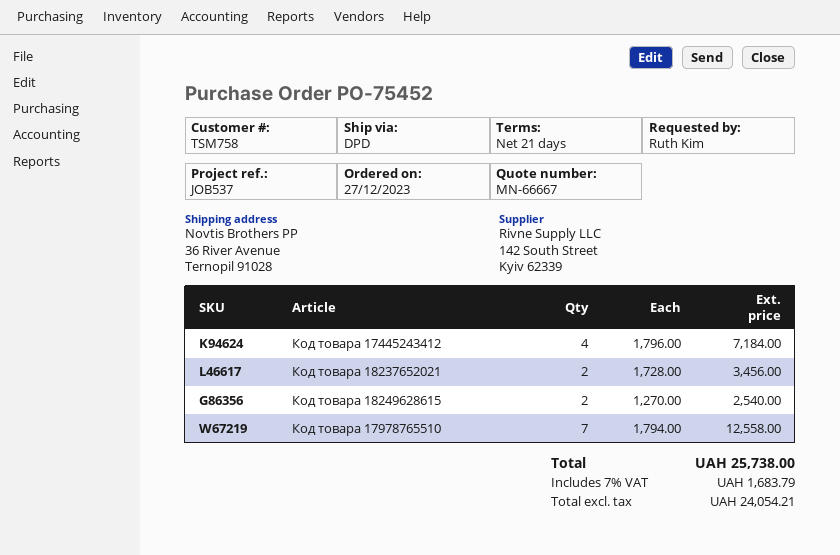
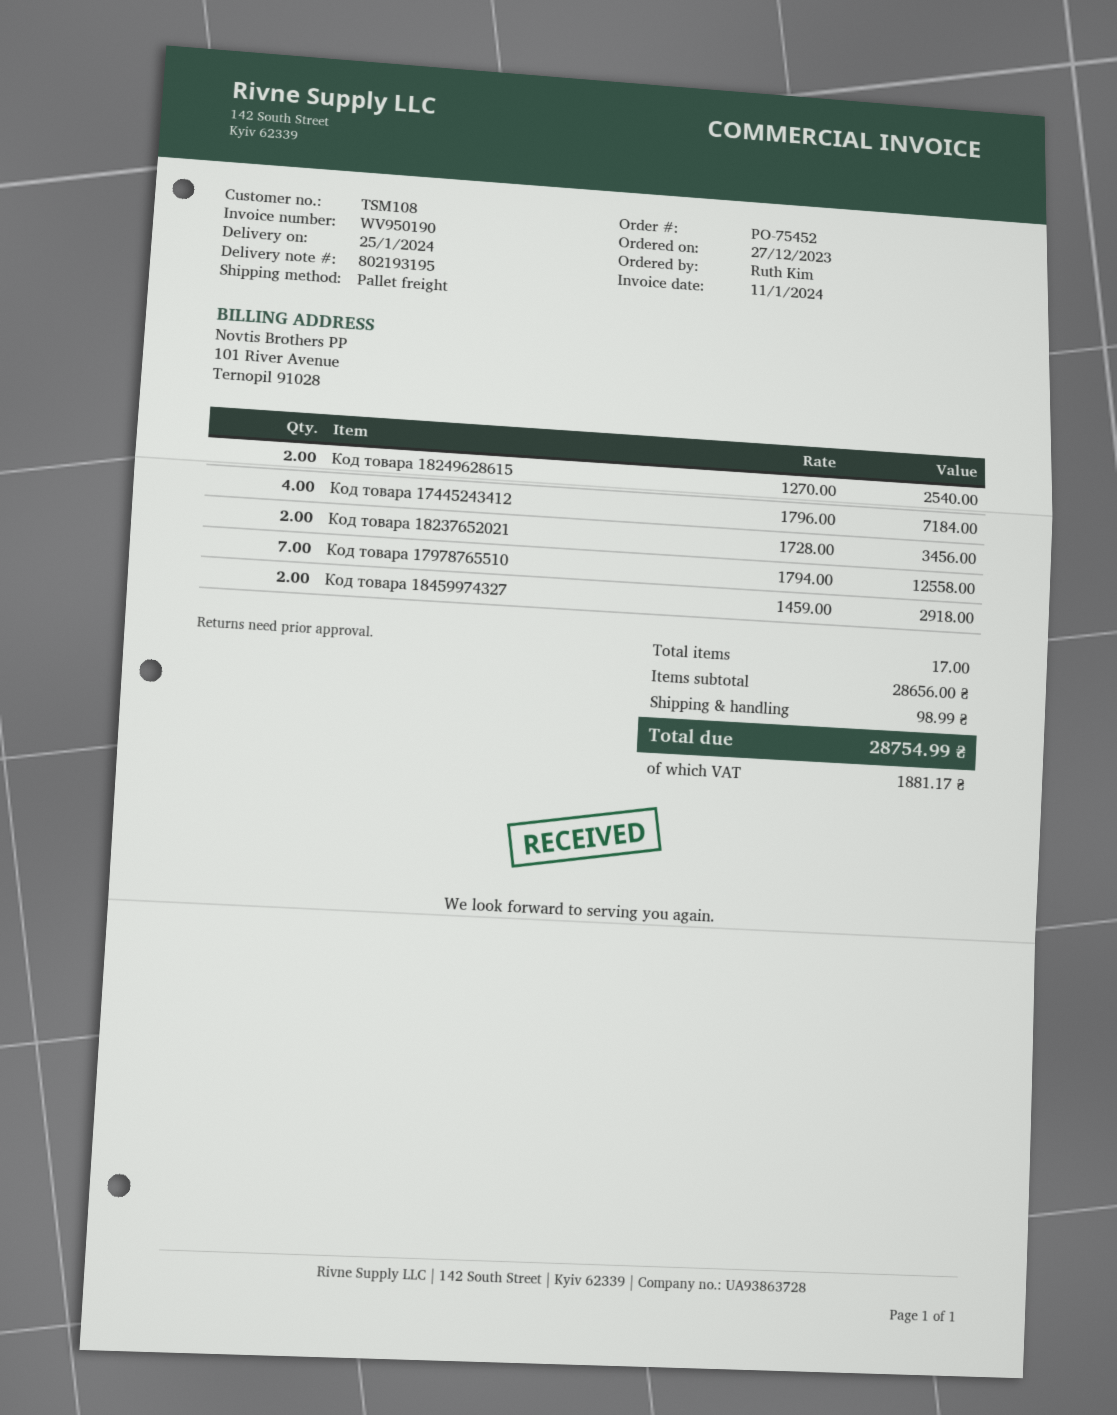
customer number: TSM758 -> TSM108
shipping method: DPD -> pallet freight
Код товара 18459974327: none -> 2 x 1459.00 = 2918.00
shipping: none -> 98.99
tax: 1683.79 -> 1881.17
total: 25738.00 -> 28754.99

